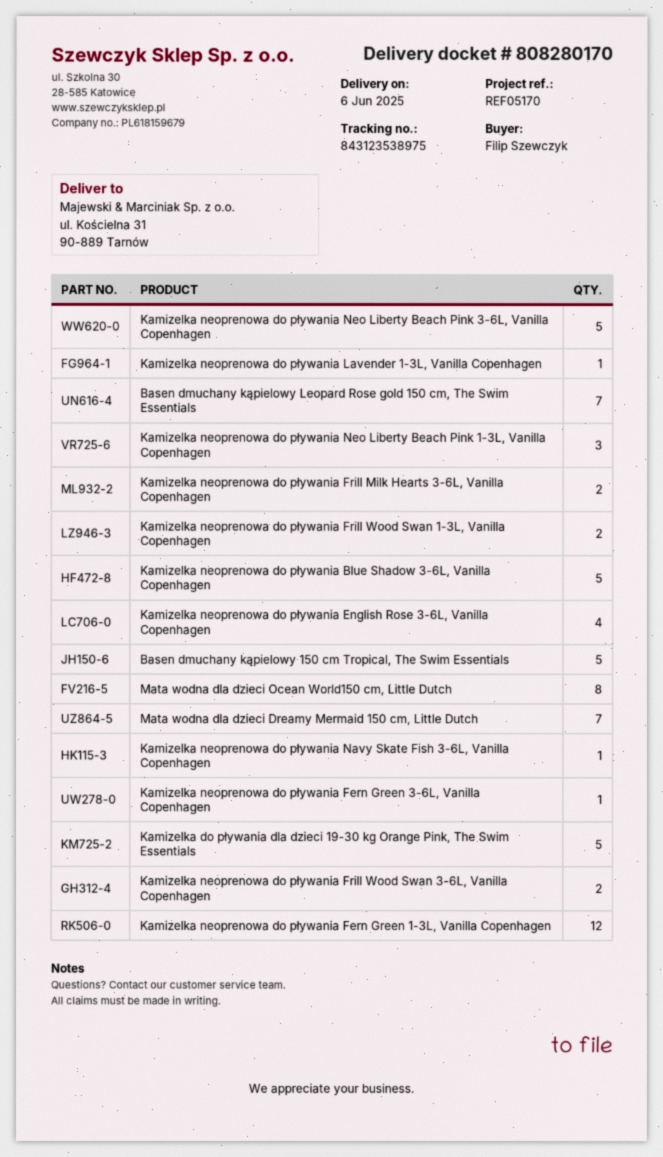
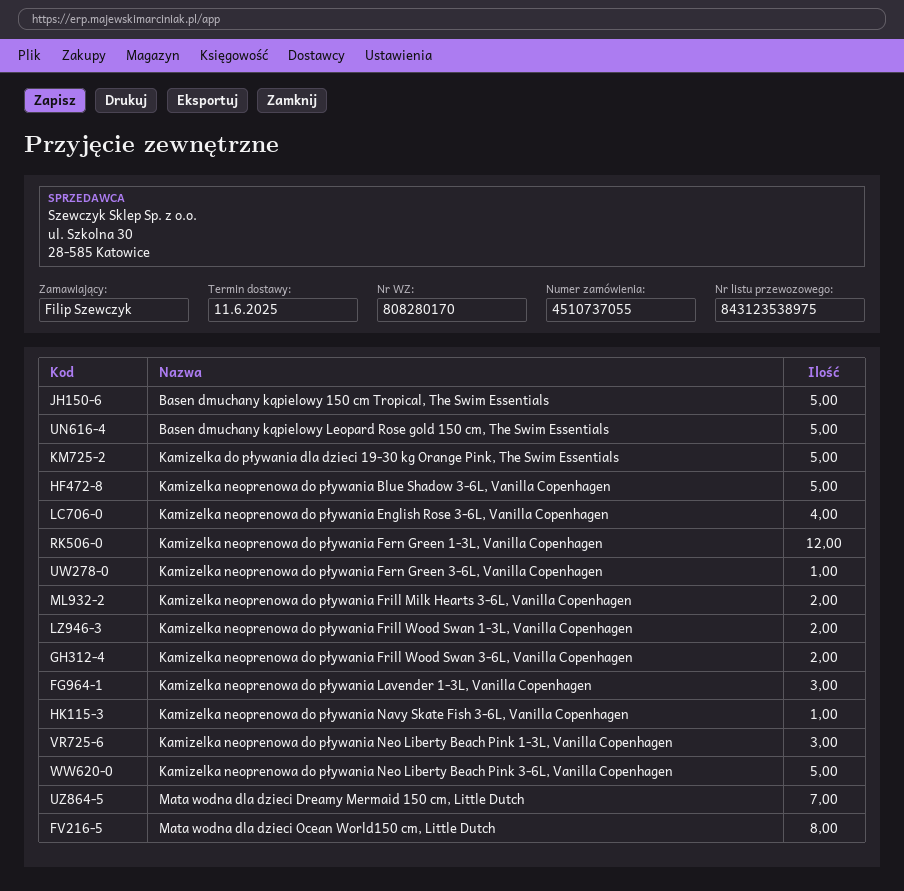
delivery date: 2025-06-06 -> 2025-06-11
Kamizelka neoprenowa do pływania Lavender 1-3L, Vanilla Copenhagen: 1 -> 3
Basen dmuchany kąpielowy Leopard Rose gold 150 cm, The Swim Essentials: 7 -> 5

